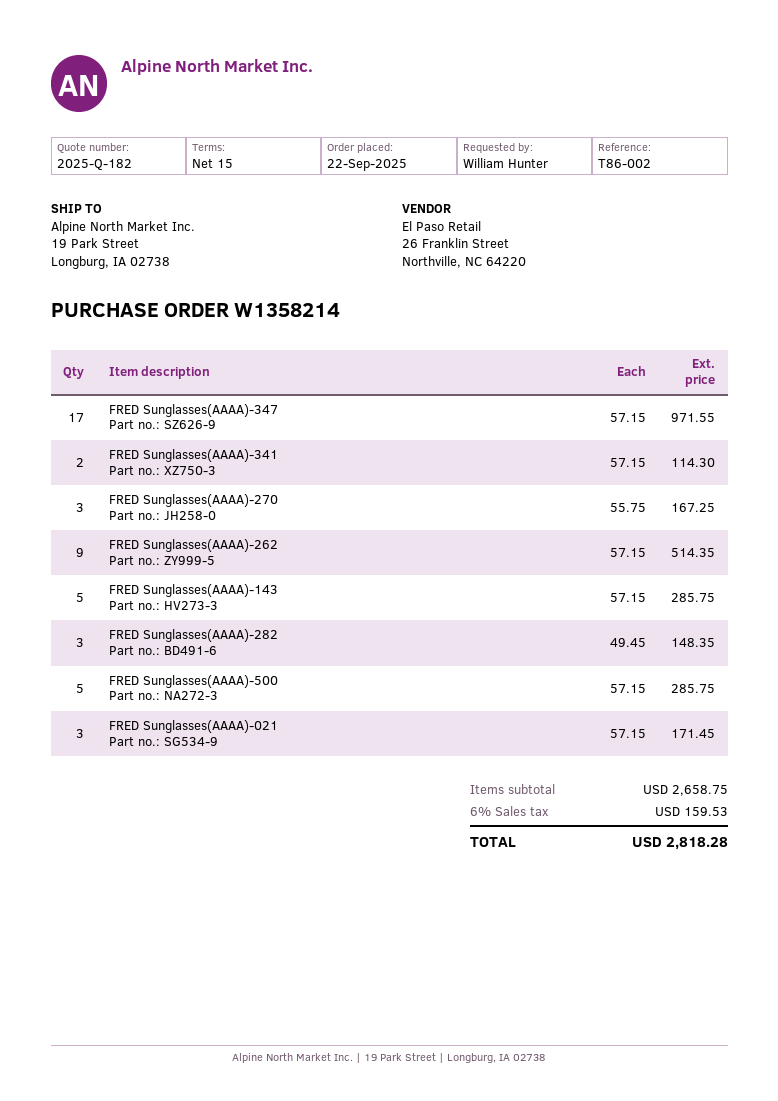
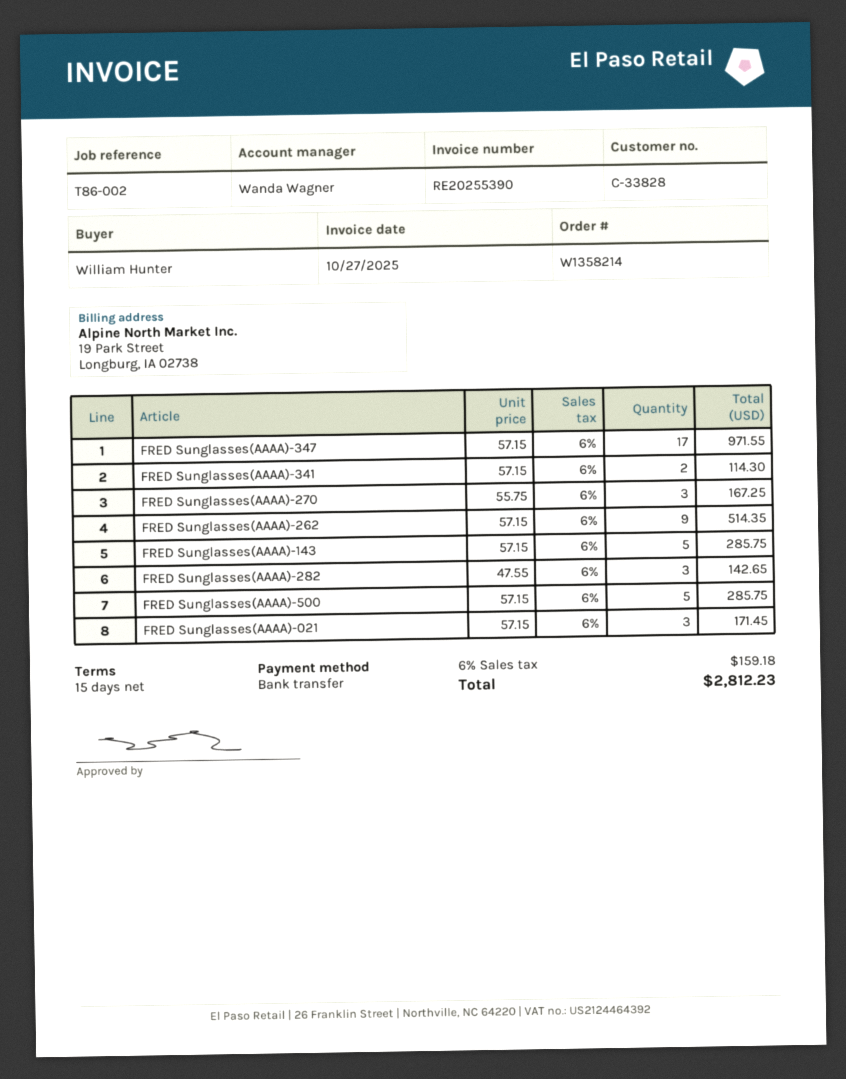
FRED Sunglasses(AAAA)-282: 3 x 49.45 = 148.35 -> 3 x 47.55 = 142.65
tax: 6% = 159.53 -> 6% = 159.18
total: 2818.28 -> 2812.23

